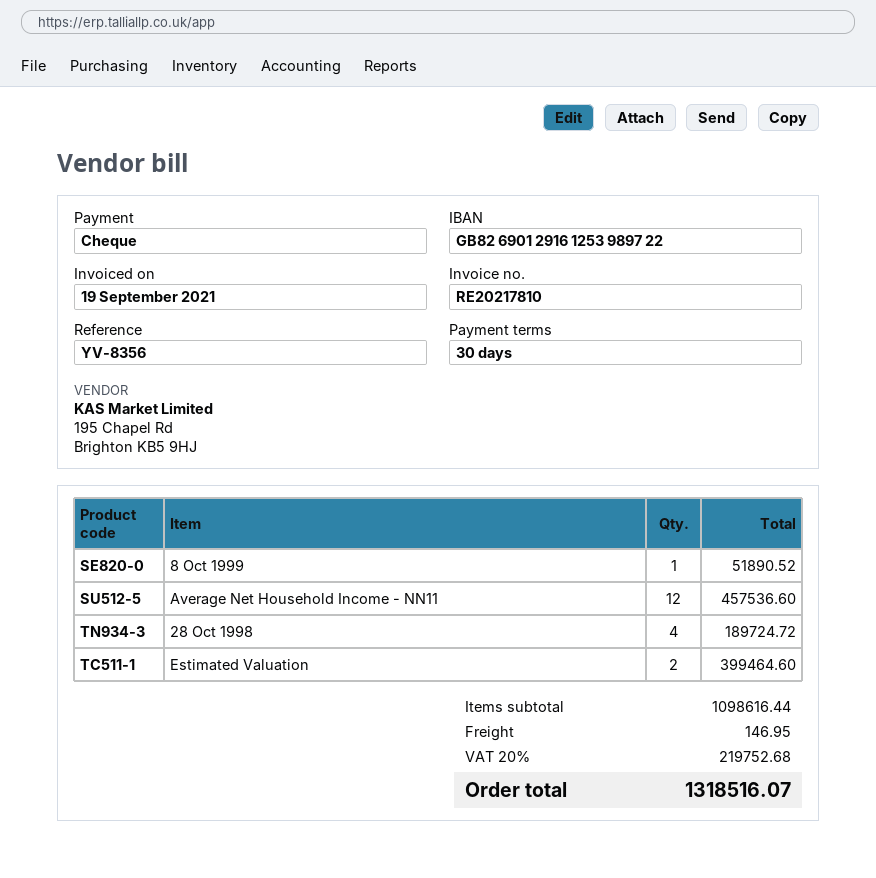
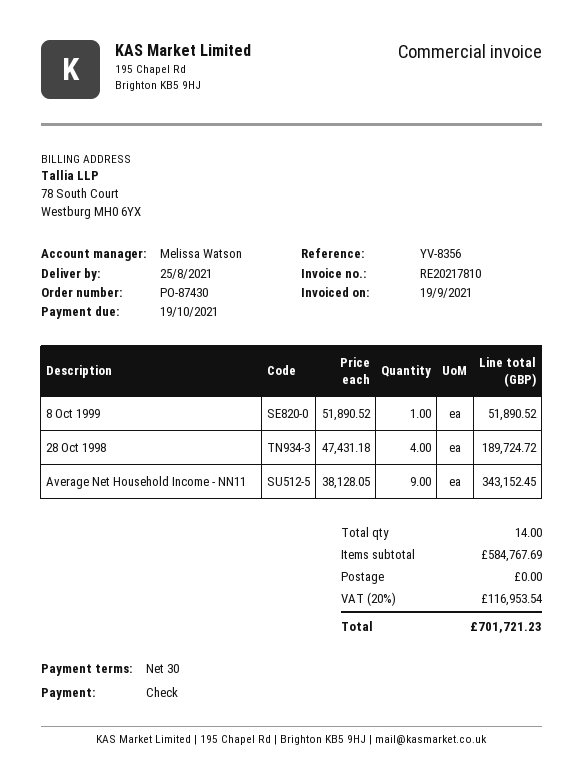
Average Net Household Income - NN11: 12 for 457536.60 -> 9 for 343152.45
Estimated Valuation: 2 for 399464.60 -> none
subtotal: 1098616.44 -> 584767.69
shipping: 146.95 -> 0.00
tax: 20% = 219752.68 -> 20% = 116953.54
total: 1318516.07 -> 701721.23

